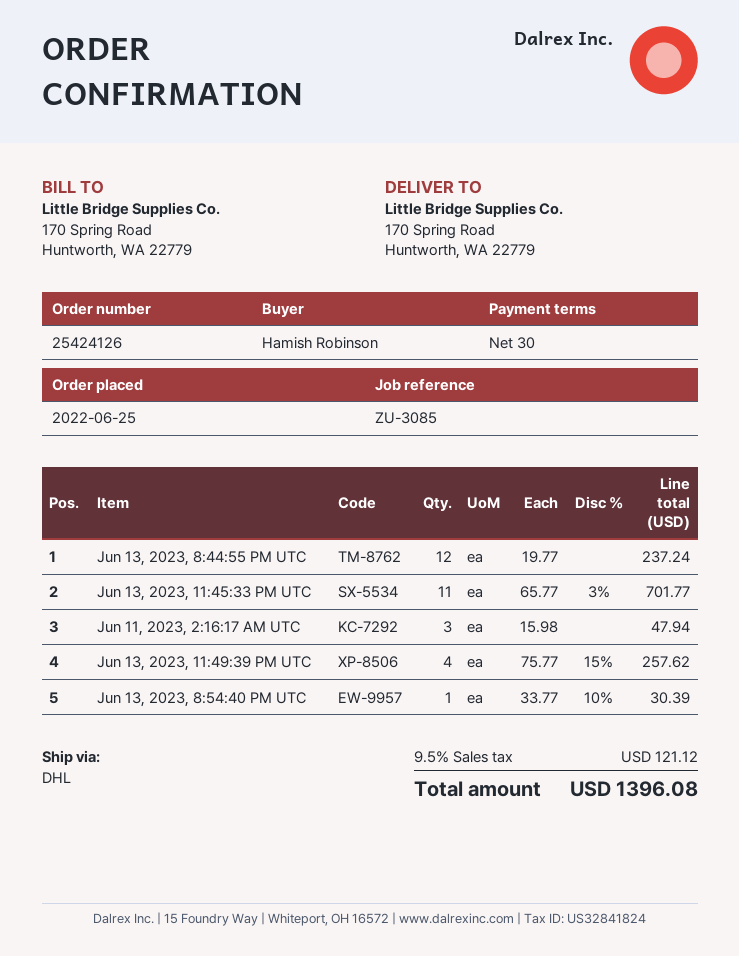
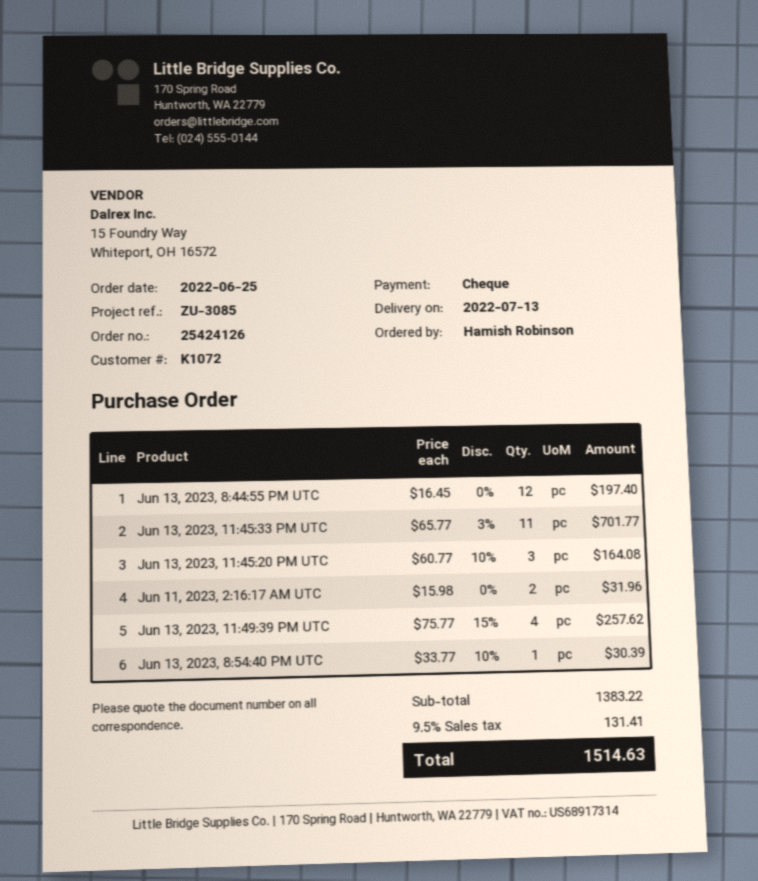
Jun 13, 2023, 8:44:55 PM UTC: 12 x 19.77 = 237.24 -> 12 x 16.45 = 197.40
Jun 11, 2023, 2:16:17 AM UTC: 3 x 15.98 = 47.94 -> 2 x 15.98 = 31.96
Jun 13, 2023, 11:45:20 PM UTC: none -> 3 x 60.77 - 10% = 164.08
tax: 9.5% = 121.12 -> 9.5% = 131.41
total: 1396.08 -> 1514.63

